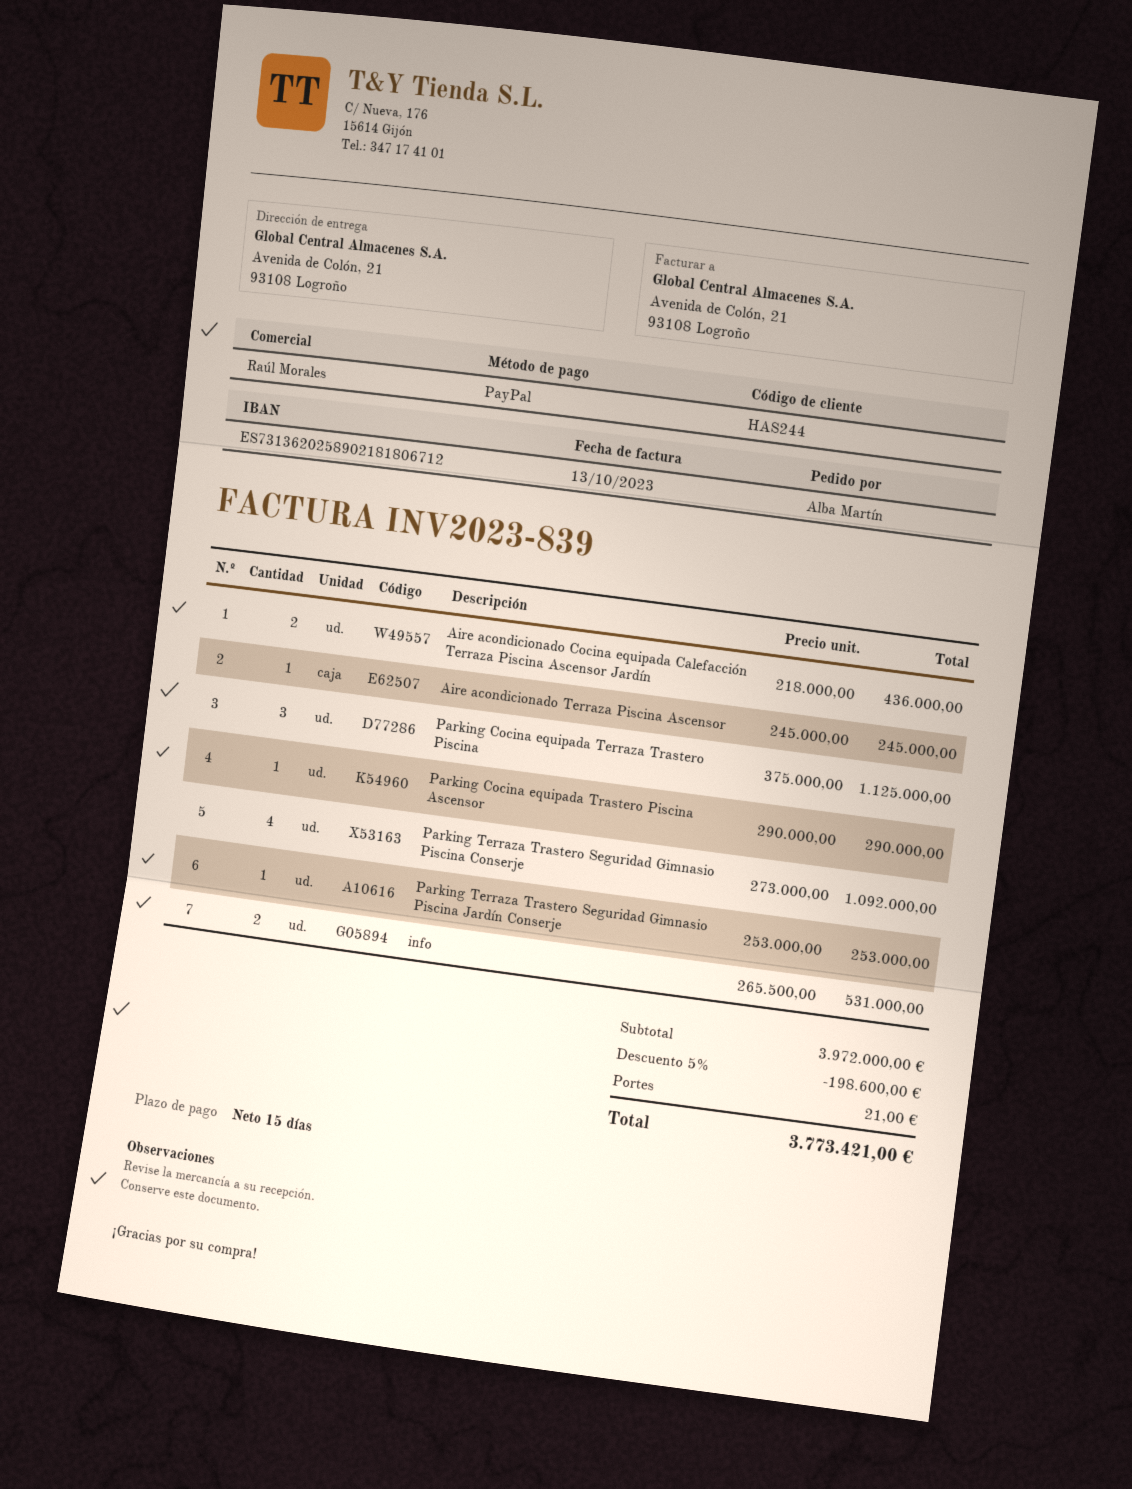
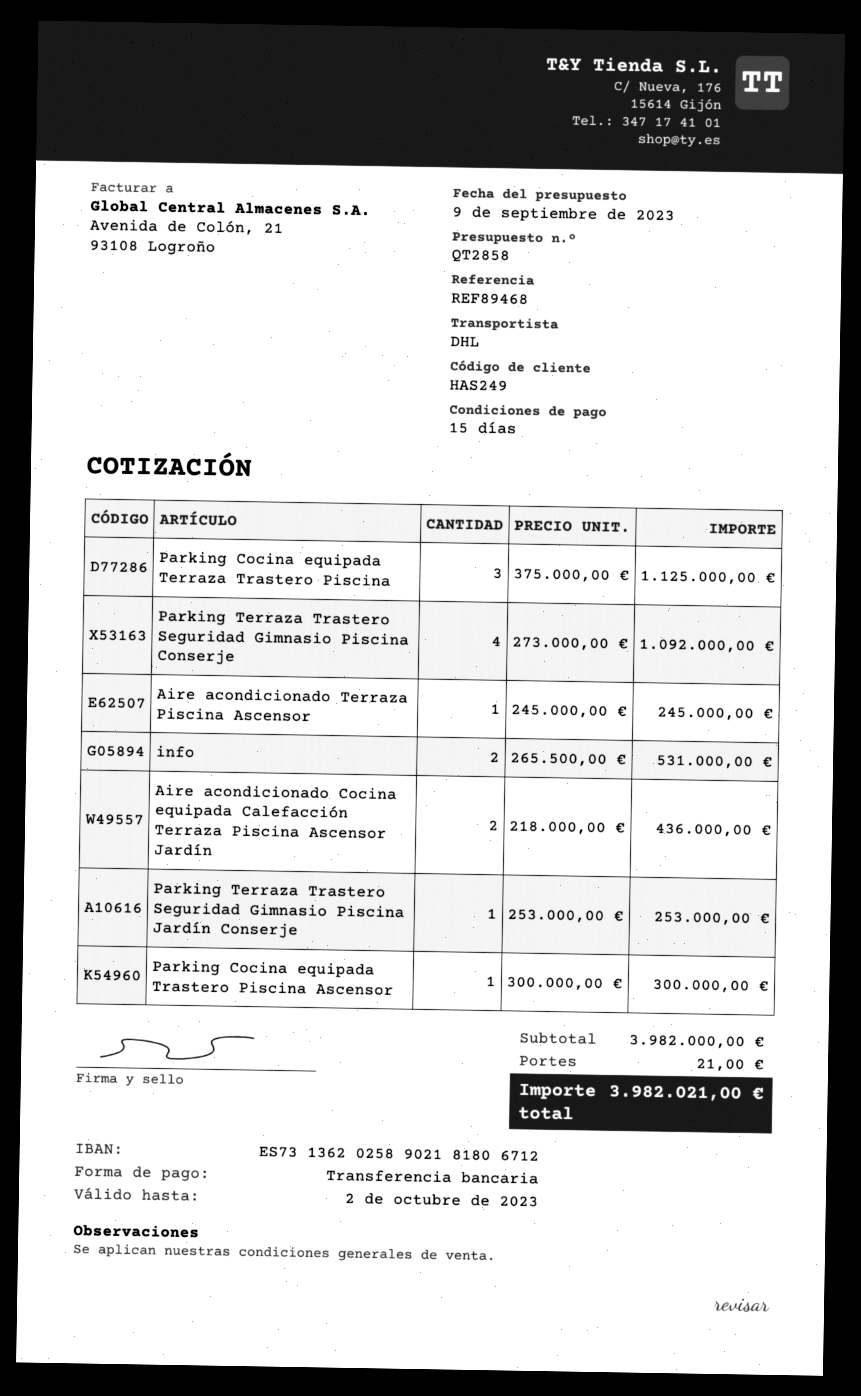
customer number: HAS244 -> HAS249
payment method: PayPal -> bank transfer
Parking Cocina equipada Trastero Piscina Ascensor: 1 x 290000.00 = 290000.00 -> 1 x 300000.00 = 300000.00
subtotal: 3972000.00 -> 3982000.00
discount: 5% = 198600.00 -> none
total: 3773421.00 -> 3982021.00

